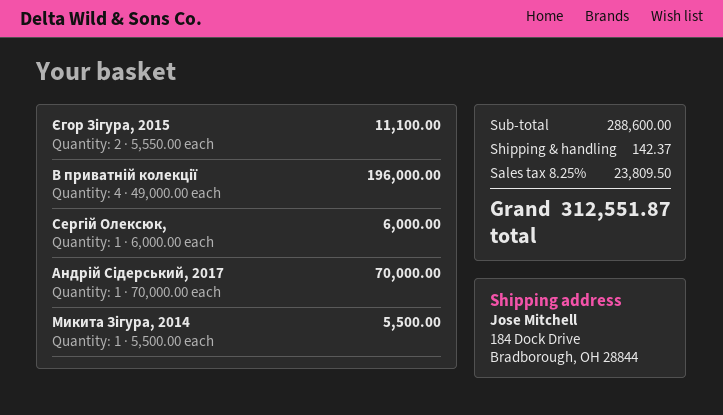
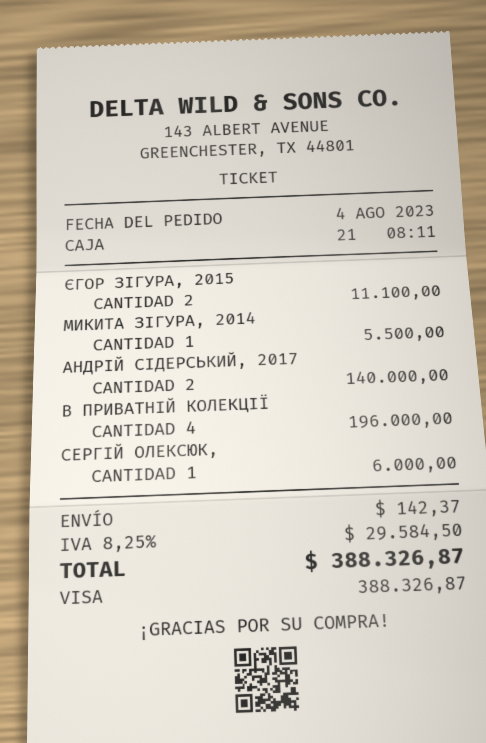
Андрій Сідерський, 2017: 1 for 70000.00 -> 2 for 140000.00
tax: 8.25% = 23809.50 -> 8.25% = 29584.50
total: 312551.87 -> 388326.87

